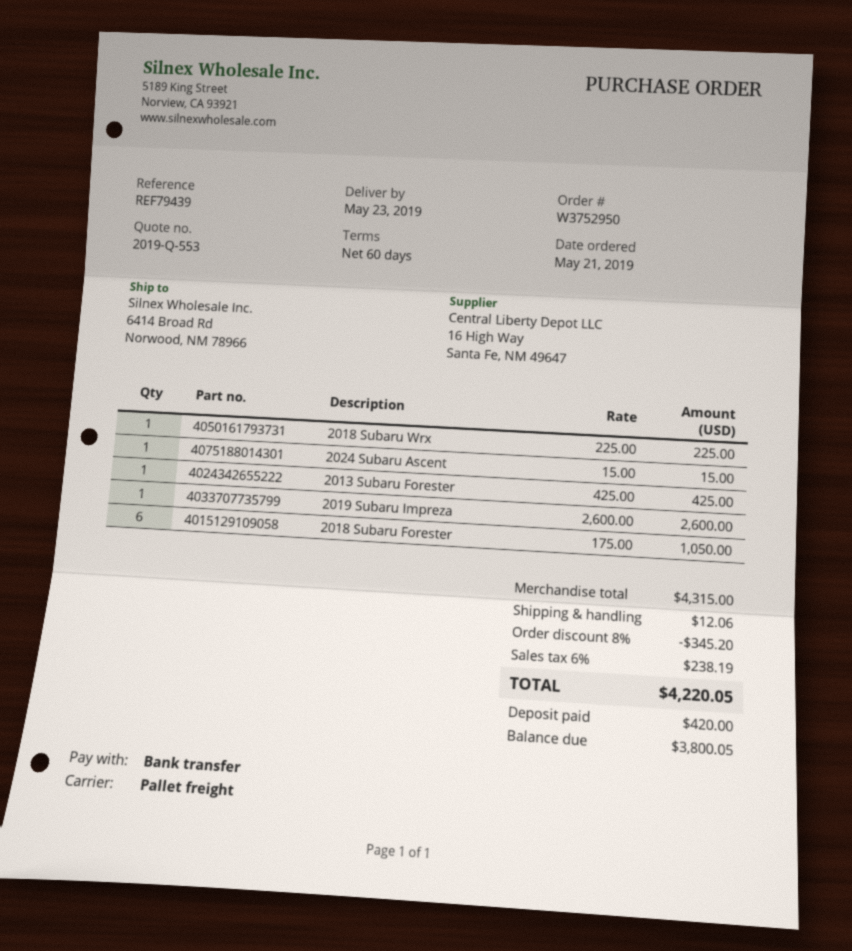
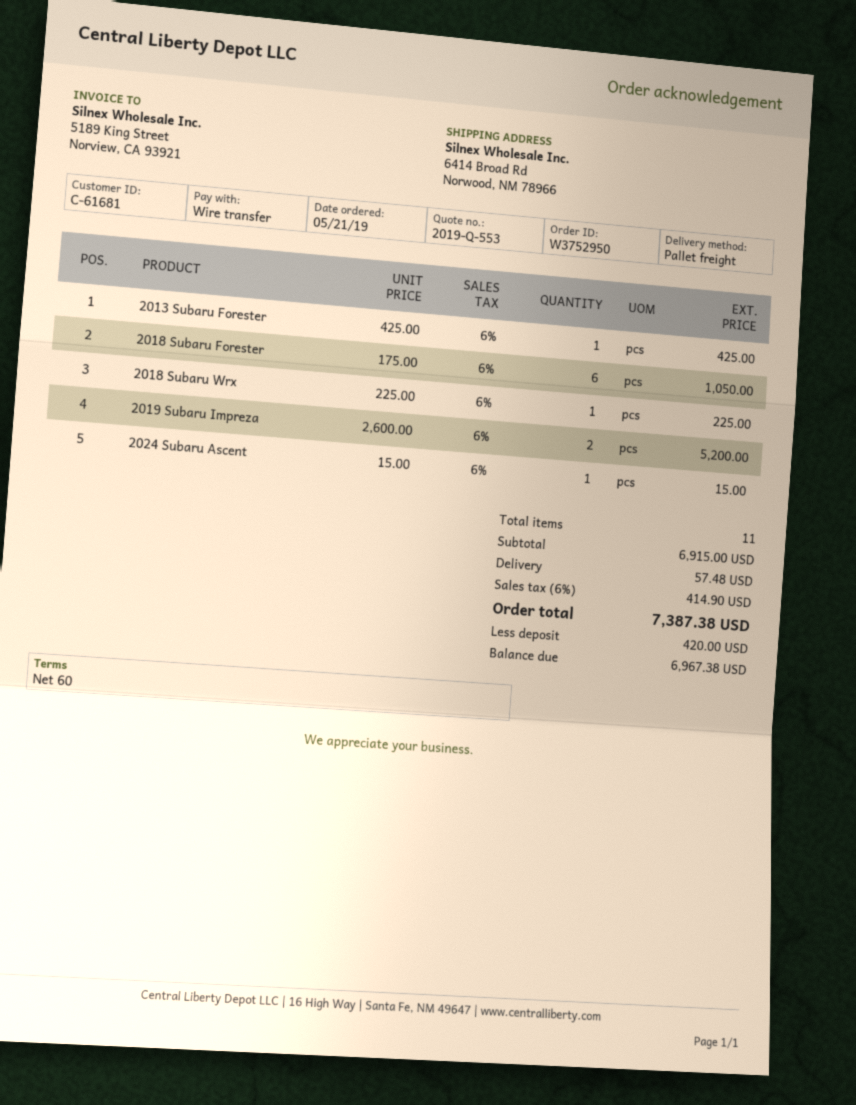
2019 Subaru Impreza: 1 x 2600.00 = 2600.00 -> 2 x 2600.00 = 5200.00
subtotal: 4315.00 -> 6915.00
discount: 8% = 345.20 -> none
shipping: 12.06 -> 57.48
tax: 6% = 238.19 -> 6% = 414.90
total: 4220.05 -> 7387.38
balance: 3800.05 -> 6967.38

